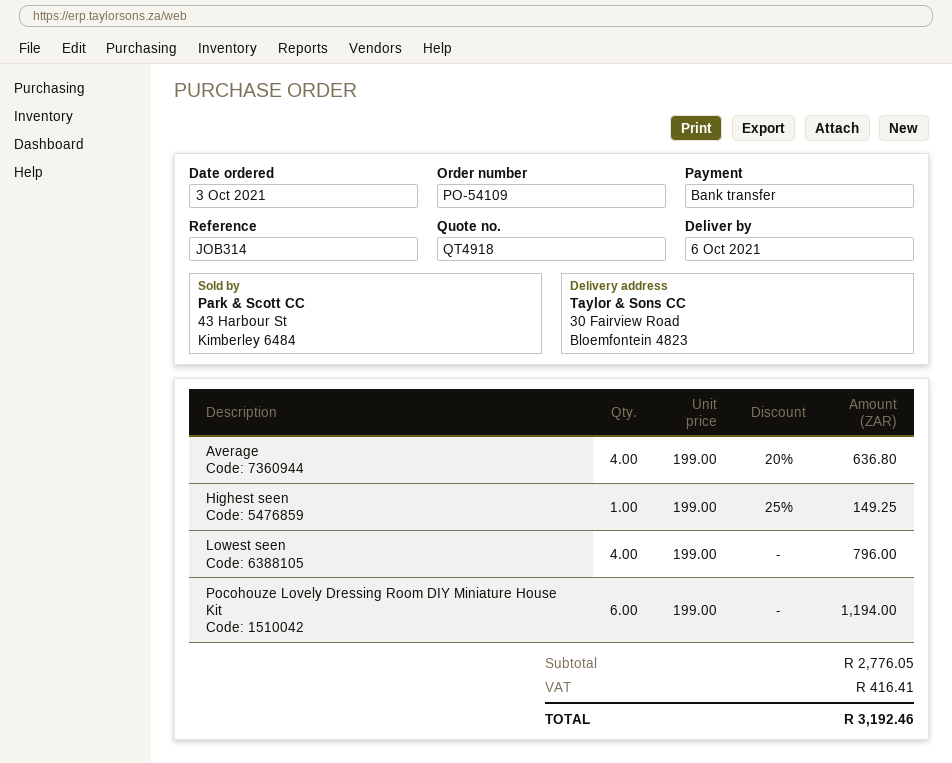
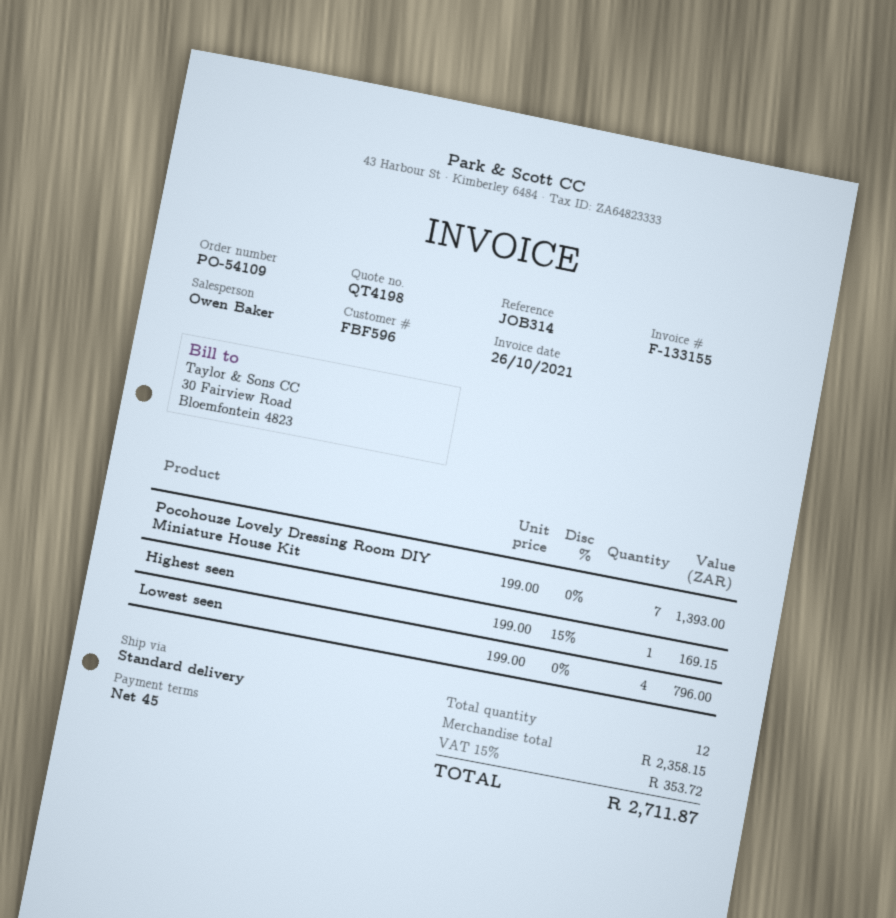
quote number: QT4918 -> QT4198
Average: 4 x 199.00 - 20% = 636.80 -> none
Highest seen: 1 x 199.00 - 25% = 149.25 -> 1 x 199.00 - 15% = 169.15
Pocohouze Lovely Dressing Room DIY Miniature House Kit: 6 x 199.00 = 1194.00 -> 7 x 199.00 = 1393.00
subtotal: 2776.05 -> 2358.15
tax: 416.41 -> 353.72
total: 3192.46 -> 2711.87

